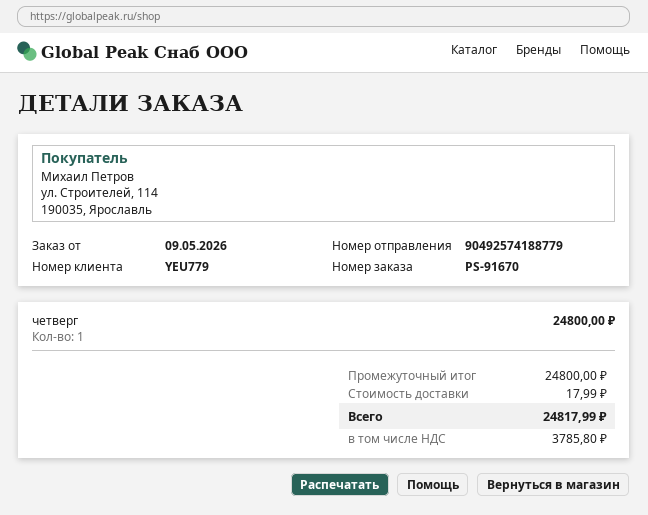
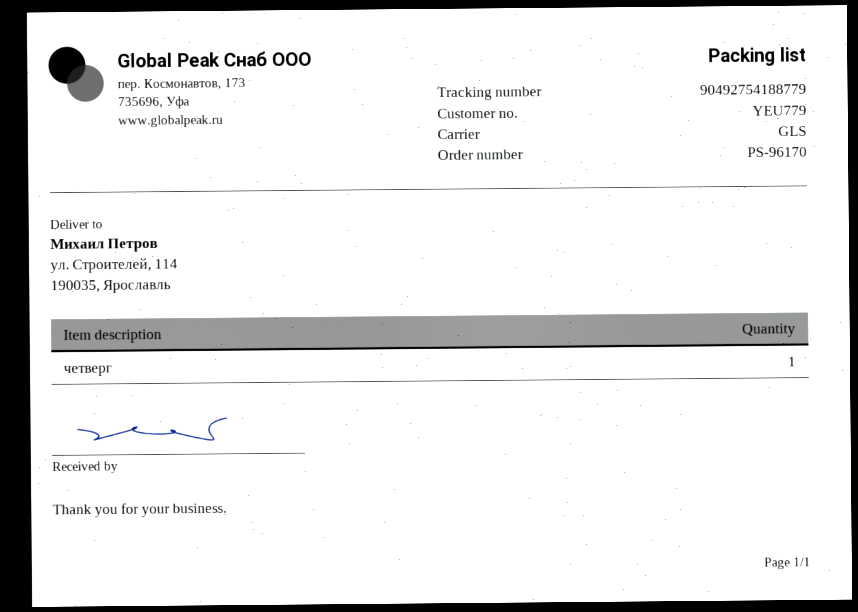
order number: PS-91670 -> PS-96170
tracking number: 90492574188779 -> 90492754188779

